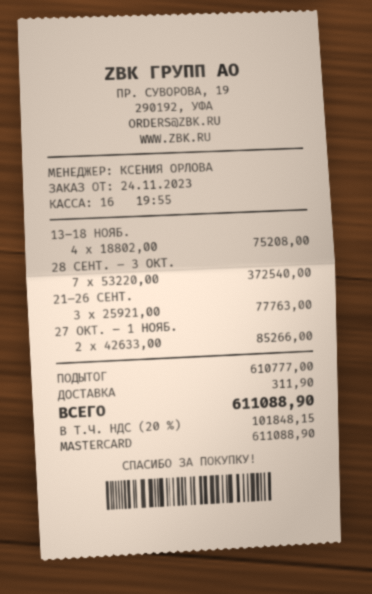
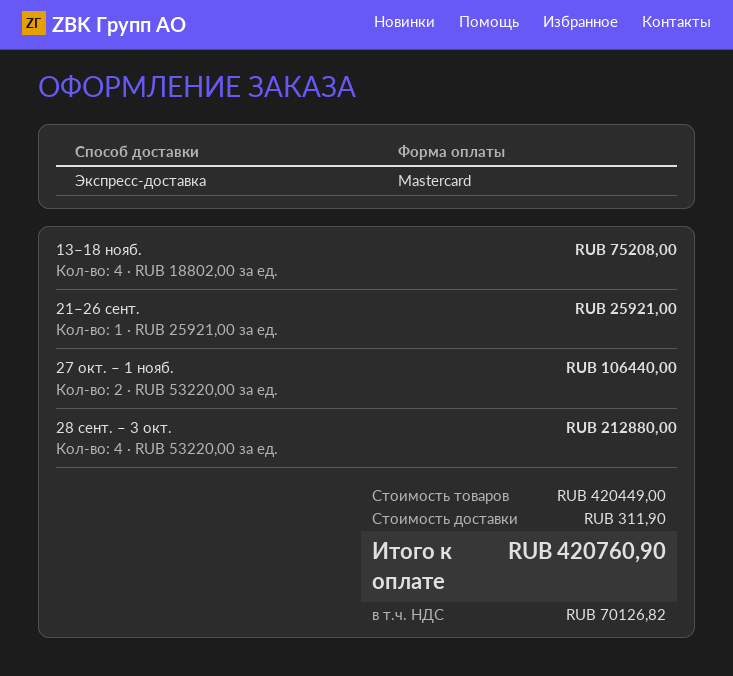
28 СЕНТ. – 3 ОКТ.: 7 x 53220.00 = 372540.00 -> 4 x 53220.00 = 212880.00
21–26 СЕНТ.: 3 x 25921.00 = 77763.00 -> 1 x 25921.00 = 25921.00
27 ОКТ. – 1 НОЯБ.: 2 x 42633.00 = 85266.00 -> 2 x 53220.00 = 106440.00
subtotal: 610777.00 -> 420449.00
tax: 101848.15 -> 70126.82
total: 611088.90 -> 420760.90

